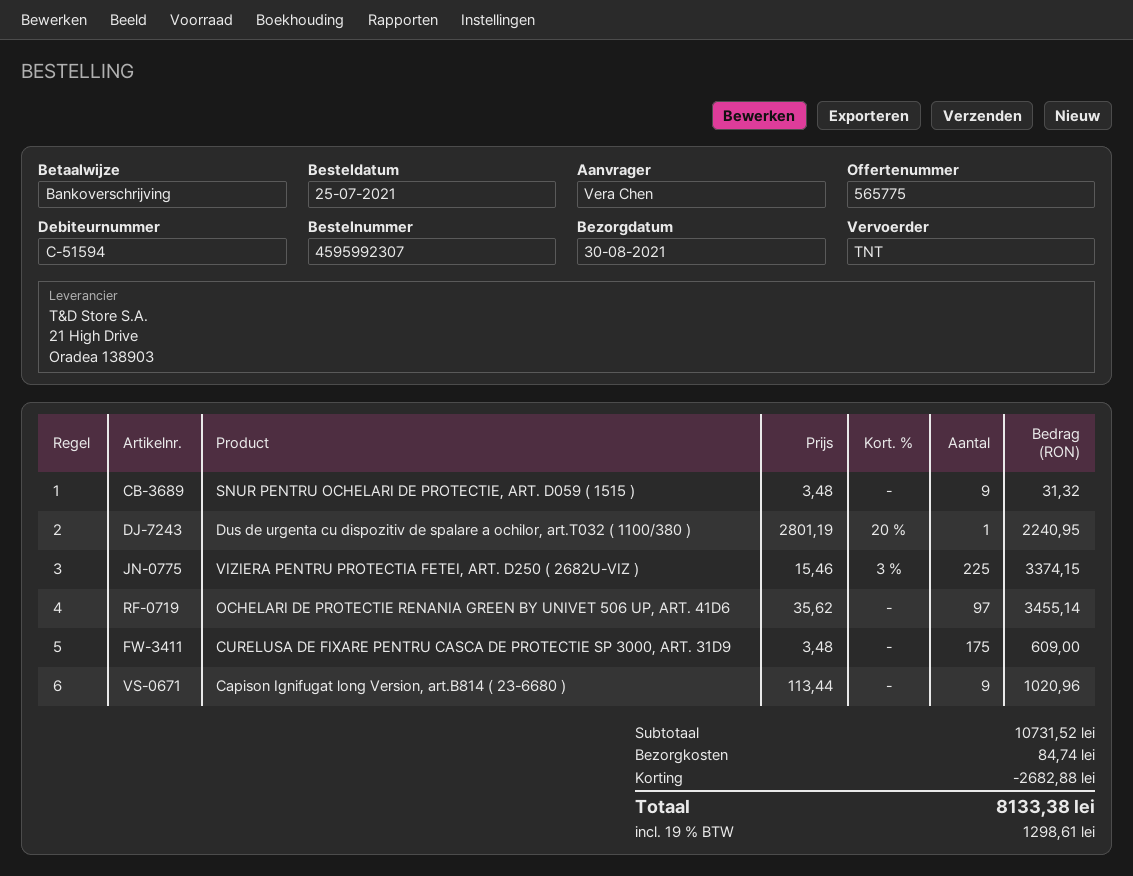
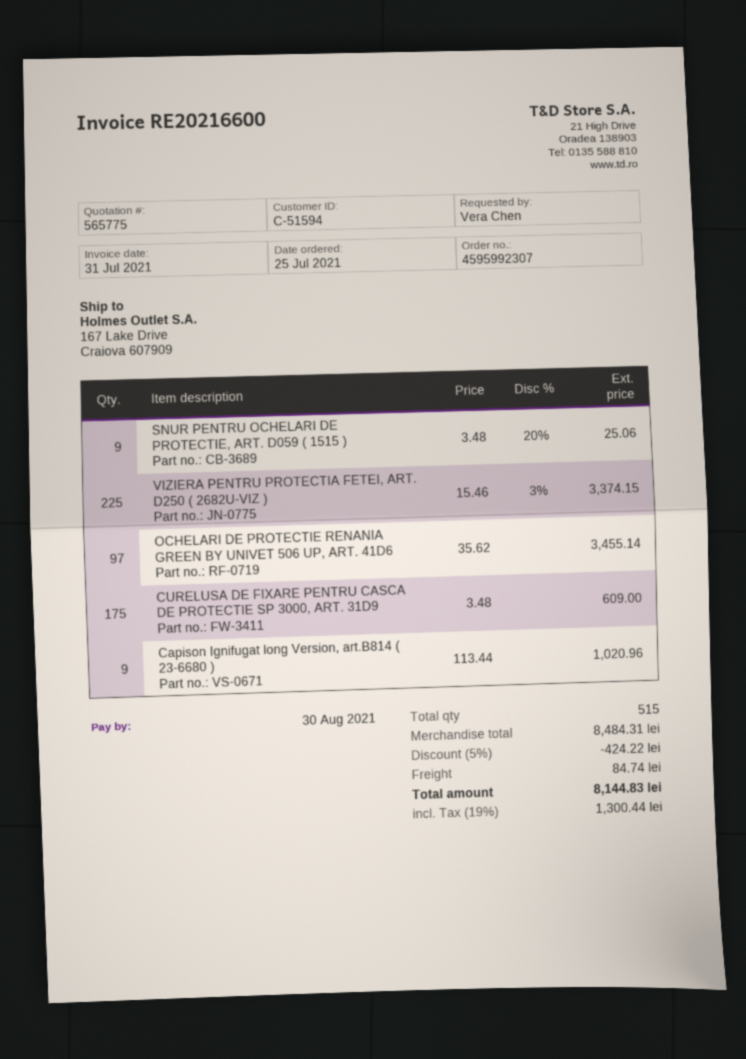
SNUR PENTRU OCHELARI DE PROTECTIE, ART. D059 ( 1515 ): 9 x 3.48 = 31.32 -> 9 x 3.48 - 20% = 25.06
Dus de urgenta cu dispozitiv de spalare a ochilor, art.T032 ( 1100/380 ): 1 x 2801.19 - 20% = 2240.95 -> none
subtotal: 10731.52 -> 8484.31
discount: 2682.88 -> 424.22
tax: 19% = 1298.61 -> 19% = 1300.44
total: 8133.38 -> 8144.83

